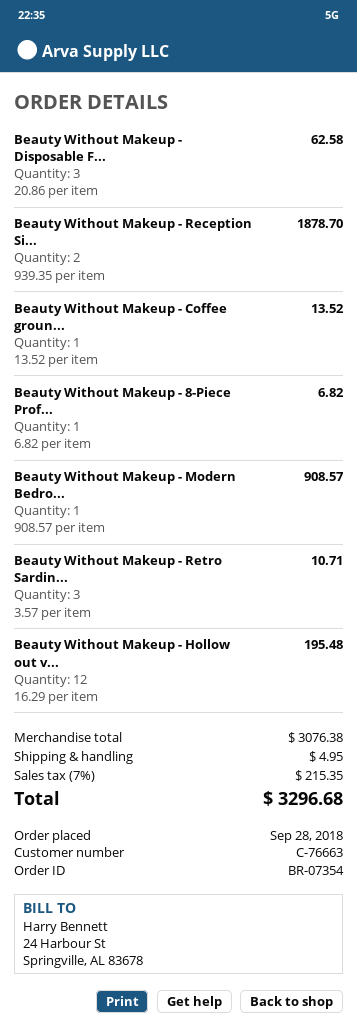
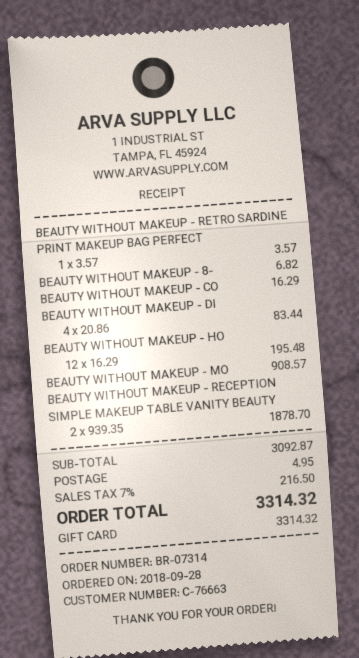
order number: BR-07354 -> BR-07314
Beauty Without Makeup - Disposable F...: 3 x 20.86 = 62.58 -> 4 x 20.86 = 83.44
Beauty Without Makeup - Coffee groun...: 1 x 13.52 = 13.52 -> 1 x 16.29 = 16.29
Beauty Without Makeup - Retro Sardin...: 3 x 3.57 = 10.71 -> 1 x 3.57 = 3.57
subtotal: 3076.38 -> 3092.87
tax: 7% = 215.35 -> 7% = 216.50
total: 3296.68 -> 3314.32

